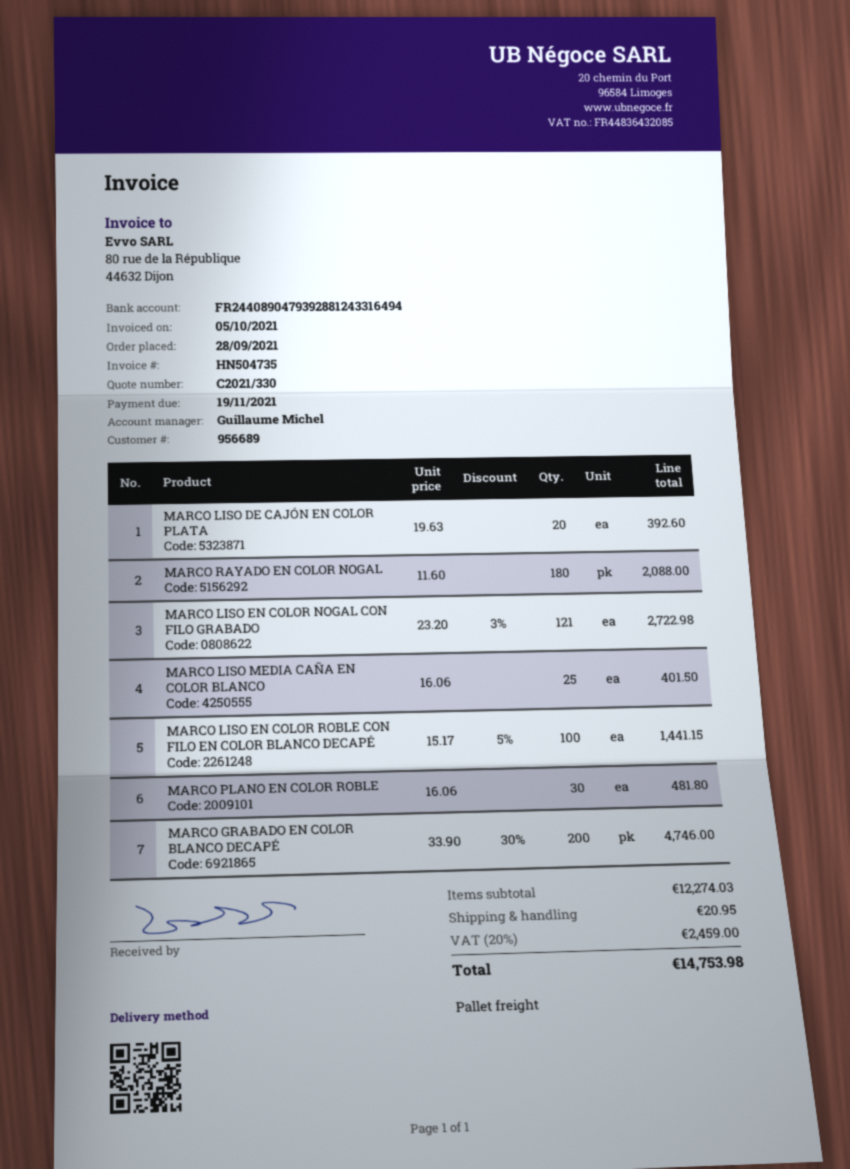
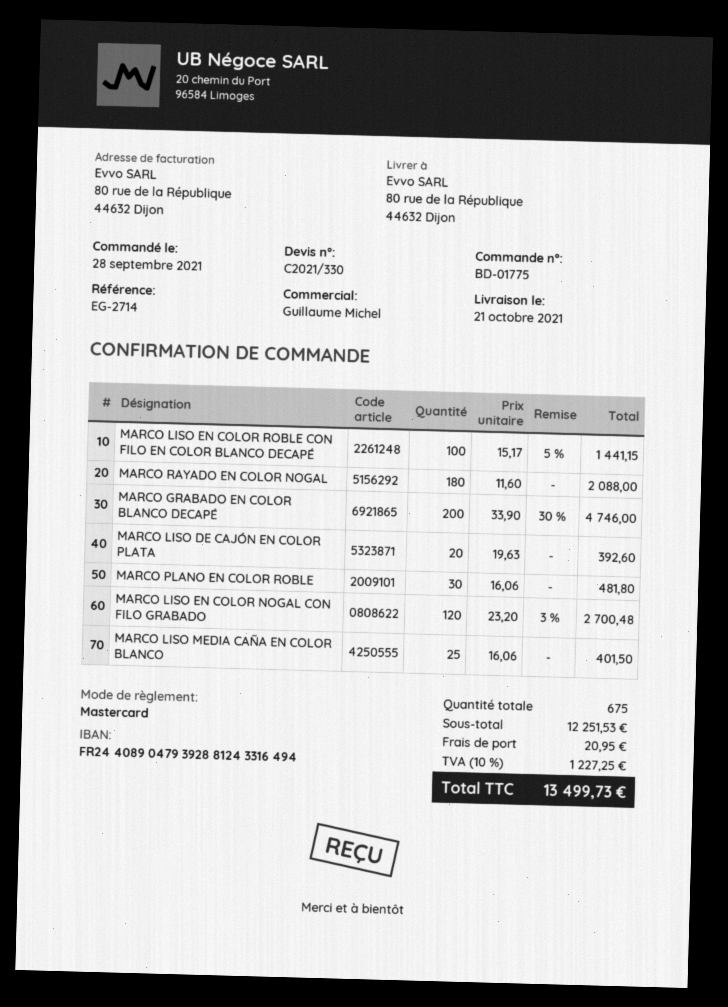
MARCO LISO EN COLOR NOGAL CON FILO GRABADO: 121 x 23.20 - 3% = 2722.98 -> 120 x 23.20 - 3% = 2700.48
subtotal: 12274.03 -> 12251.53
tax: 20% = 2459.00 -> 10% = 1227.25
total: 14753.98 -> 13499.73

